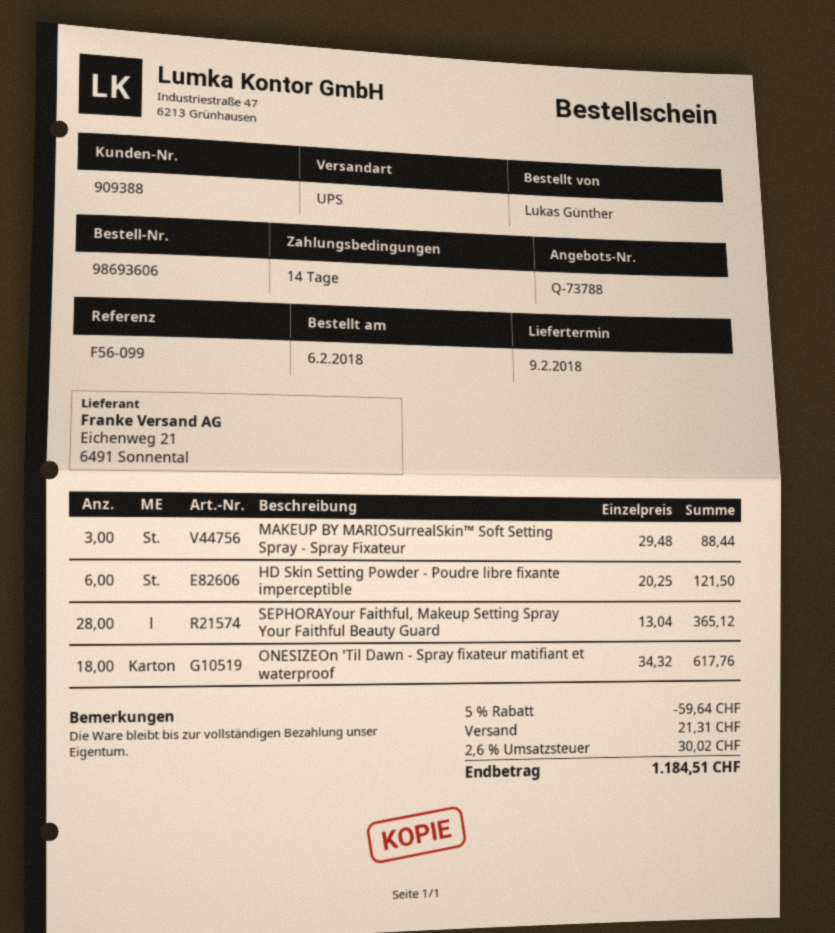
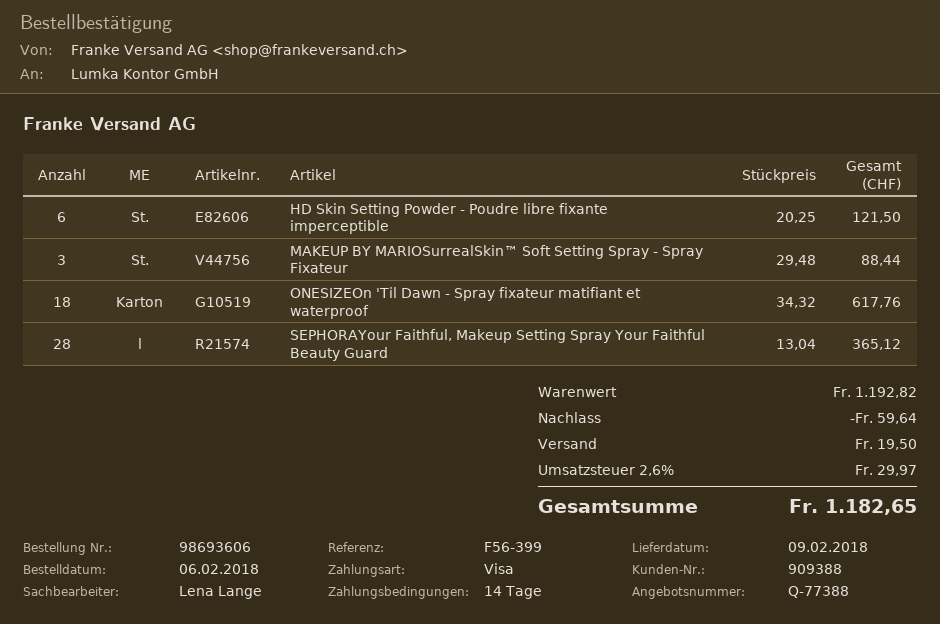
quote number: Q-73788 -> Q-77388
reference: F56-099 -> F56-399
shipping: 21.31 -> 19.50
tax: 2.6% = 30.02 -> 2.6% = 29.97
total: 1184.51 -> 1182.65

